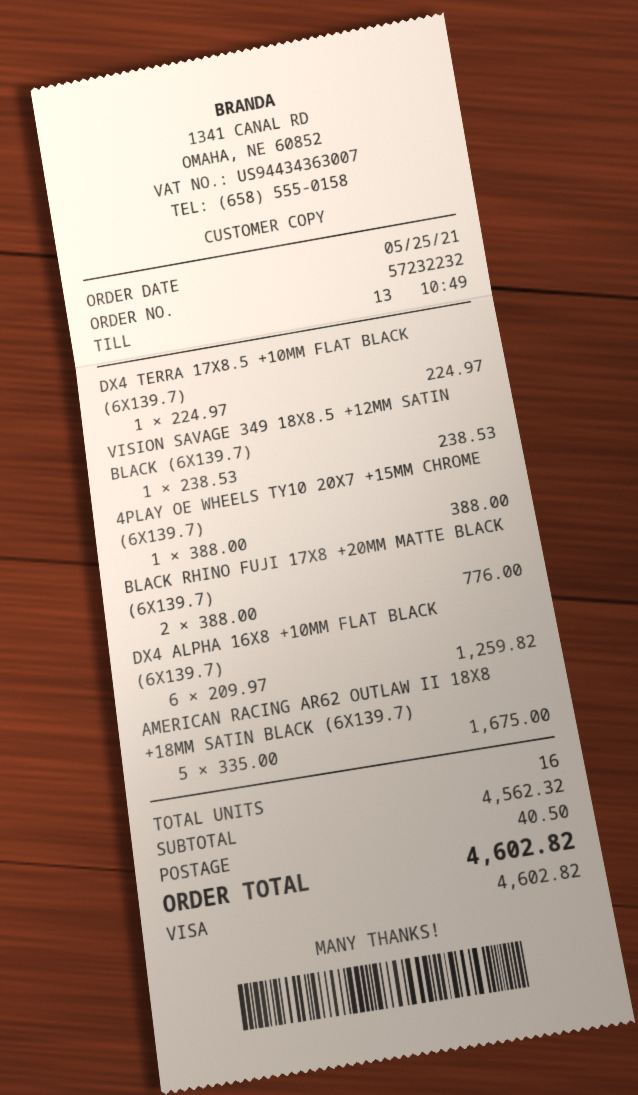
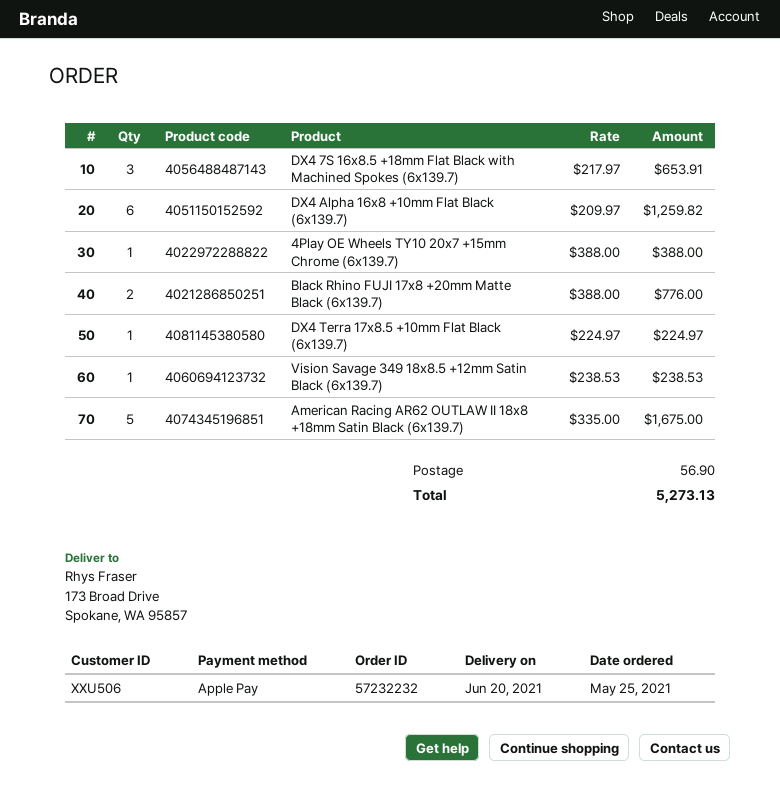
payment method: Visa -> Apple Pay
DX4 7S 16x8.5 +18mm Flat Black with Machined Spokes (6x139.7): none -> 3 x 217.97 = 653.91
shipping: 40.50 -> 56.90
total: 4602.82 -> 5273.13

